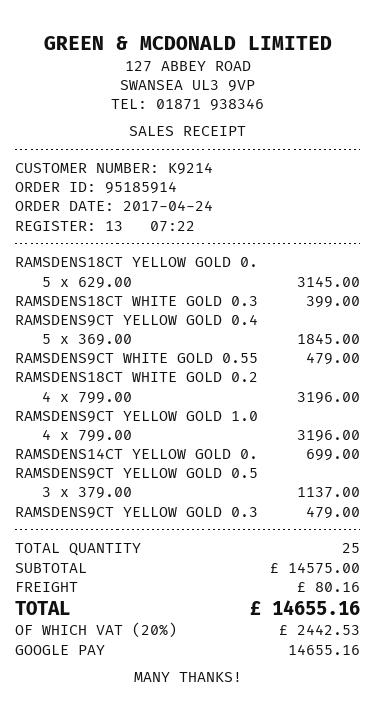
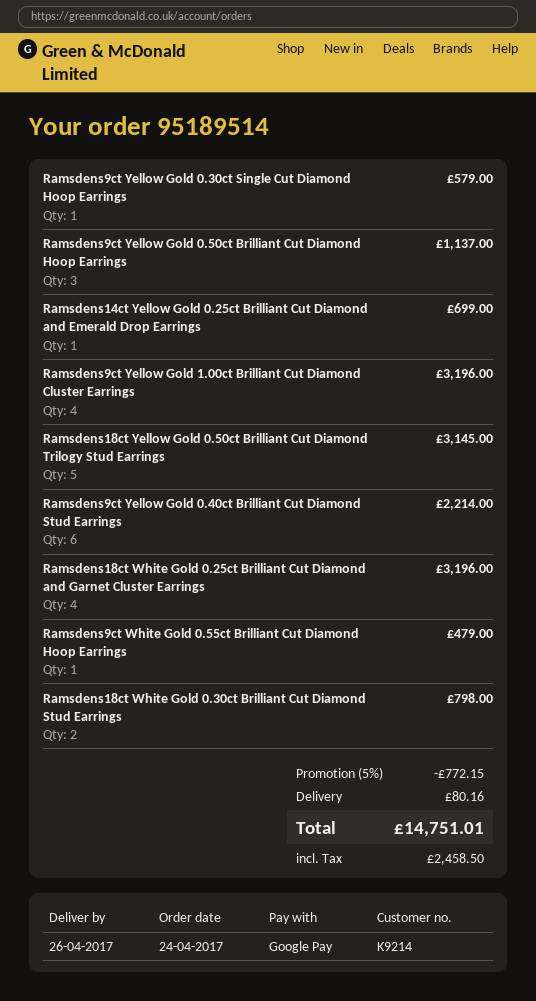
order number: 95185914 -> 95189514
RAMSDENS18CT WHITE GOLD 0.3: 1 for 399.00 -> 2 for 798.00
RAMSDENS9CT YELLOW GOLD 0.4: 5 for 1845.00 -> 6 for 2214.00
RAMSDENS9CT YELLOW GOLD 0.3: 1 for 479.00 -> 1 for 579.00
discount: none -> 5% = 772.15
tax: 2442.53 -> 2458.50
total: 14655.16 -> 14751.01

